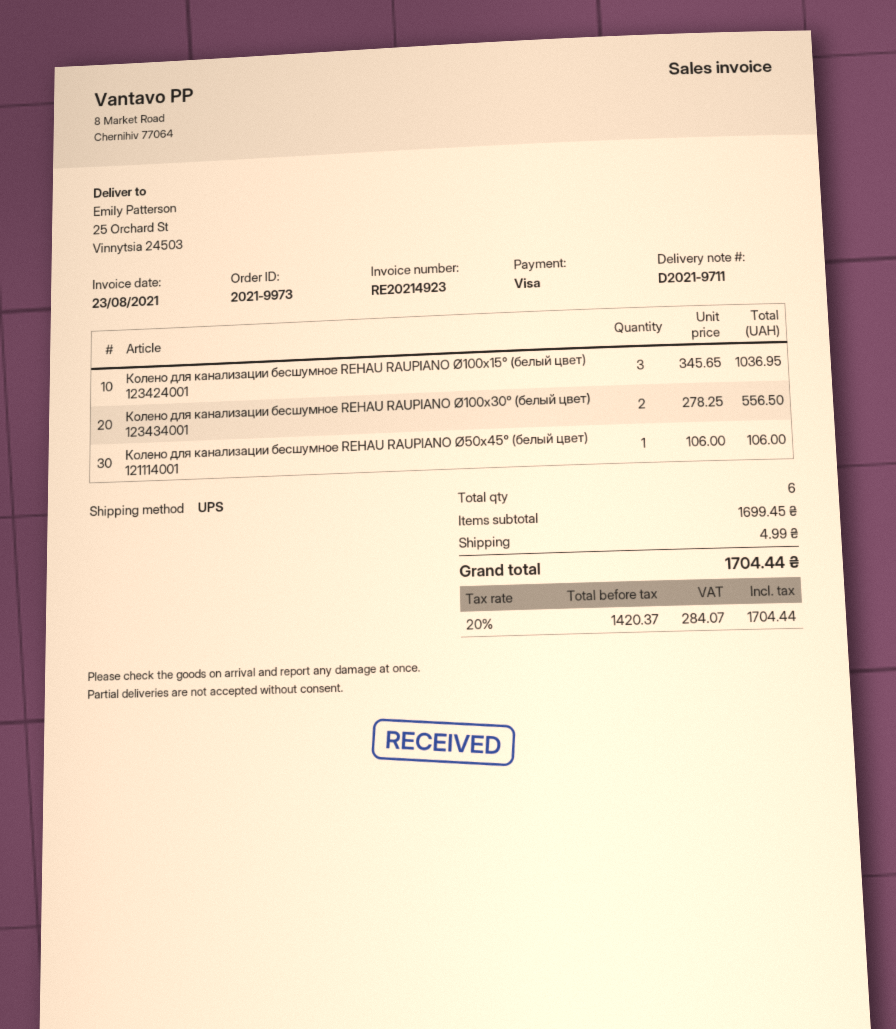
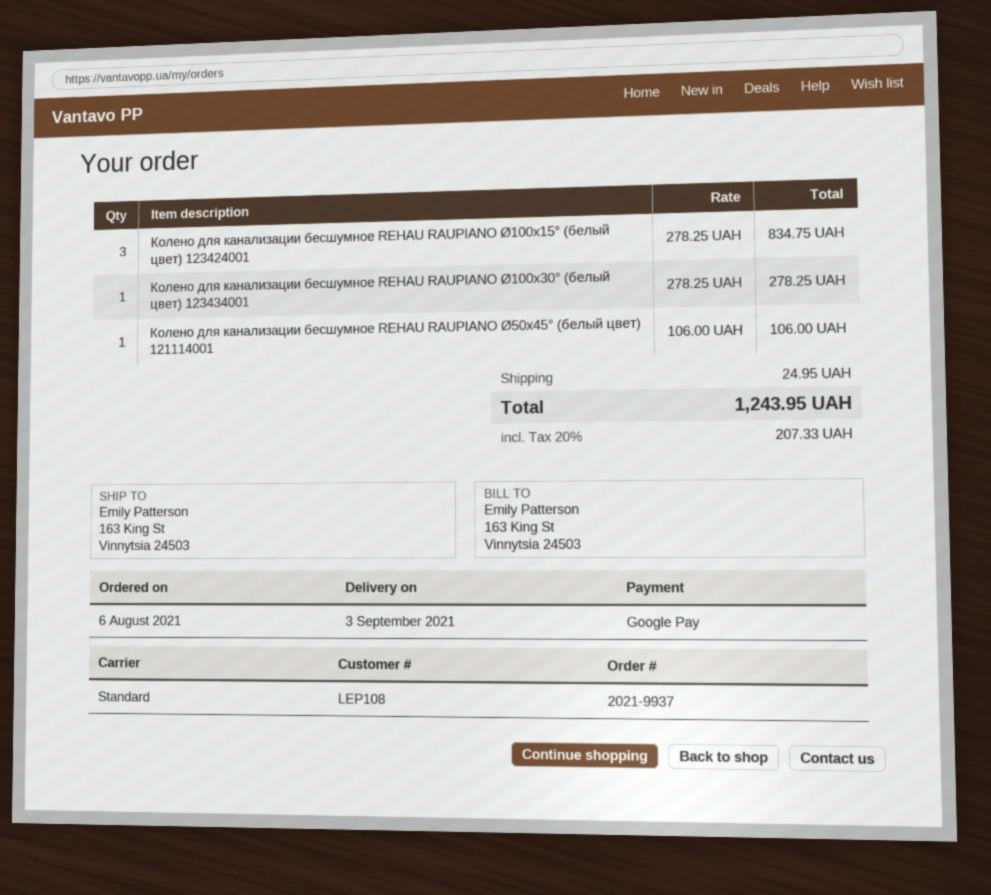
order number: 2021-9973 -> 2021-9937
payment method: Visa -> Google Pay
shipping method: UPS -> standard
ship to: 25 Orchard St, Vinnytsia 24503 -> 163 King St, Vinnytsia 24503
Колено для канализации бесшумное REHAU RAUPIANO Ø100х15° (белый цвет) 123424001: 3 x 345.65 = 1036.95 -> 3 x 278.25 = 834.75
Колено для канализации бесшумное REHAU RAUPIANO Ø100х30° (белый цвет) 123434001: 2 x 278.25 = 556.50 -> 1 x 278.25 = 278.25
shipping: 4.99 -> 24.95
tax: 20% = 284.07 -> 20% = 207.33
total: 1704.44 -> 1243.95

